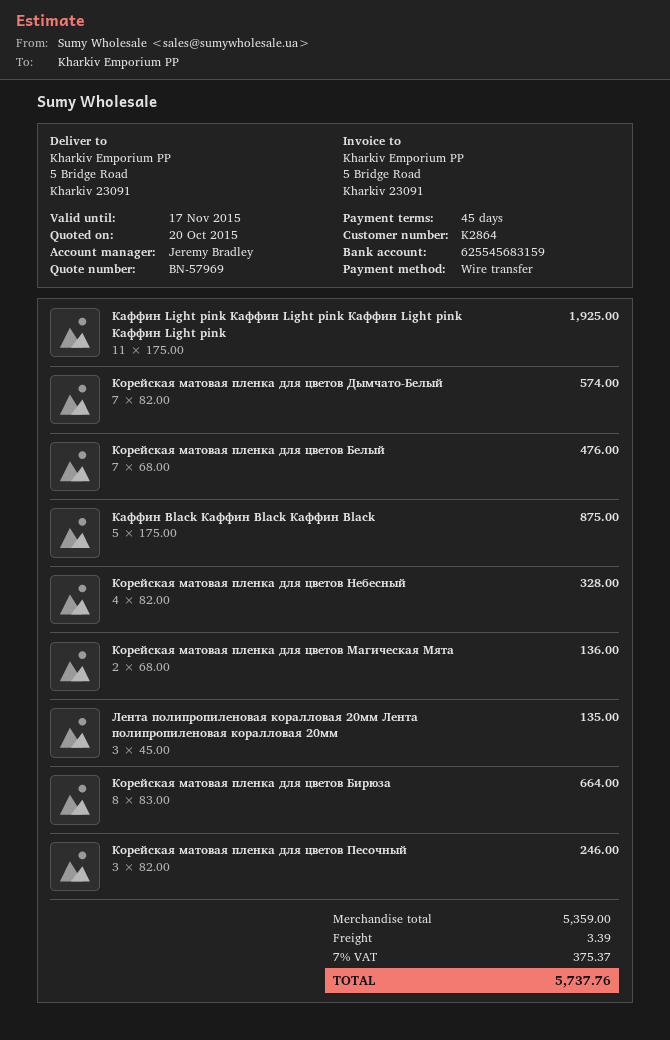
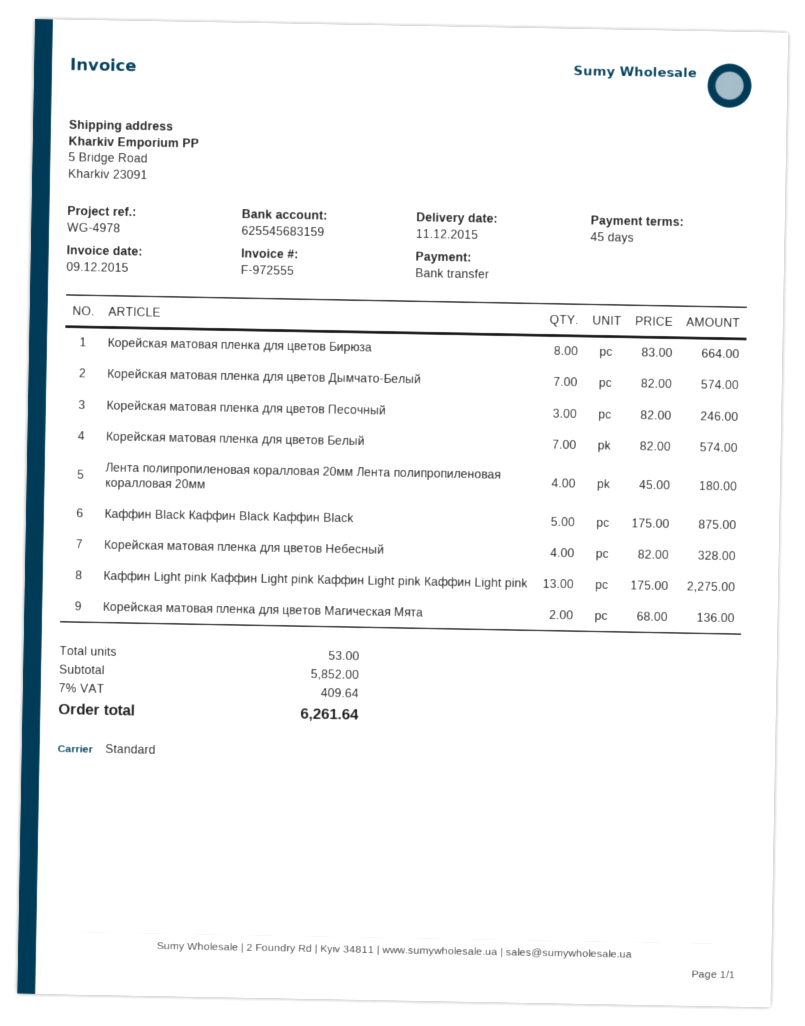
Каффин Light pink Каффин Light pink Каффин Light pink Каффин Light pink: 11 x 175.00 = 1925.00 -> 13 x 175.00 = 2275.00
Корейская матовая пленка для цветов Белый: 7 x 68.00 = 476.00 -> 7 x 82.00 = 574.00
Лента полипропиленовая коралловая 20мм Лента полипропиленовая коралловая 20мм: 3 x 45.00 = 135.00 -> 4 x 45.00 = 180.00
subtotal: 5359.00 -> 5852.00
shipping: 3.39 -> none
tax: 7% = 375.37 -> 7% = 409.64
total: 5737.76 -> 6261.64

